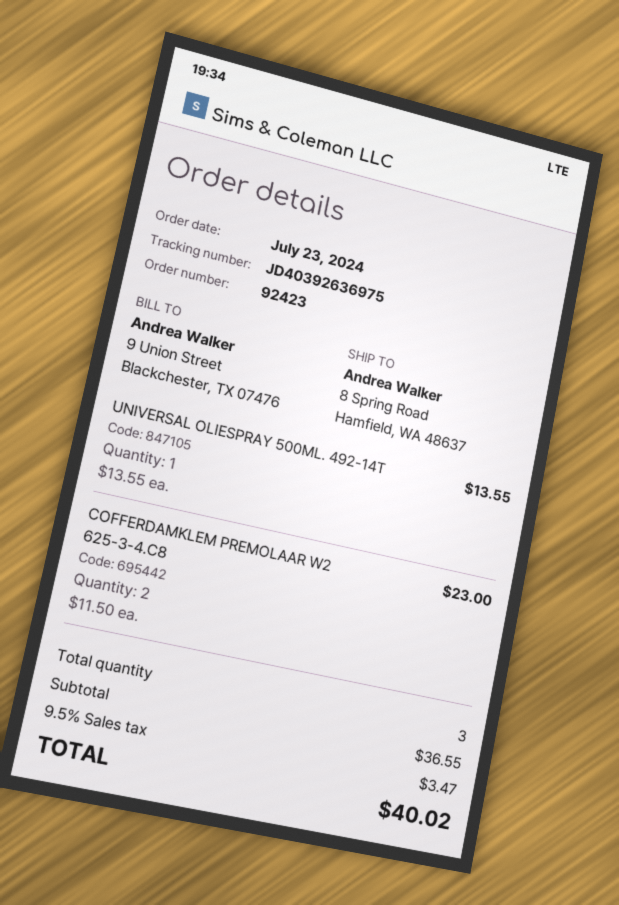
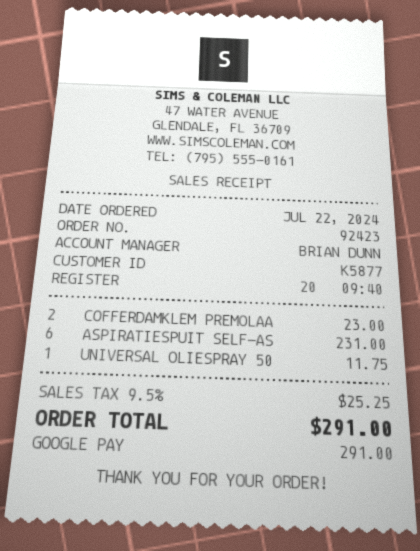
order date: 2024-07-23 -> 2024-07-22
UNIVERSAL OLIESPRAY 500ML. 492-14T: 1 for 13.55 -> 1 for 11.75
ASPIRATIESPUIT SELF-AS: none -> 6 for 231.00
tax: 9.5% = 3.47 -> 9.5% = 25.25
total: 40.02 -> 291.00

